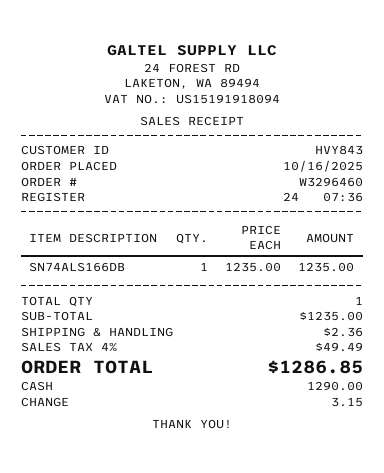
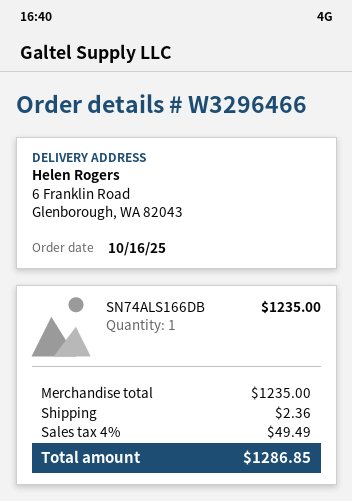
order number: W3296460 -> W3296466

